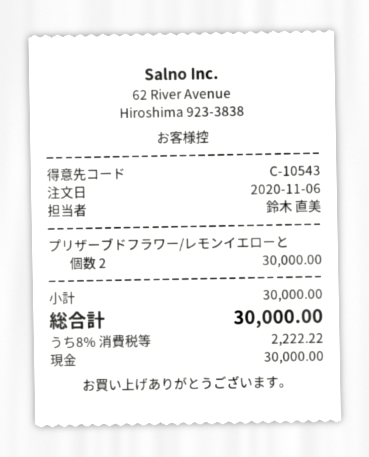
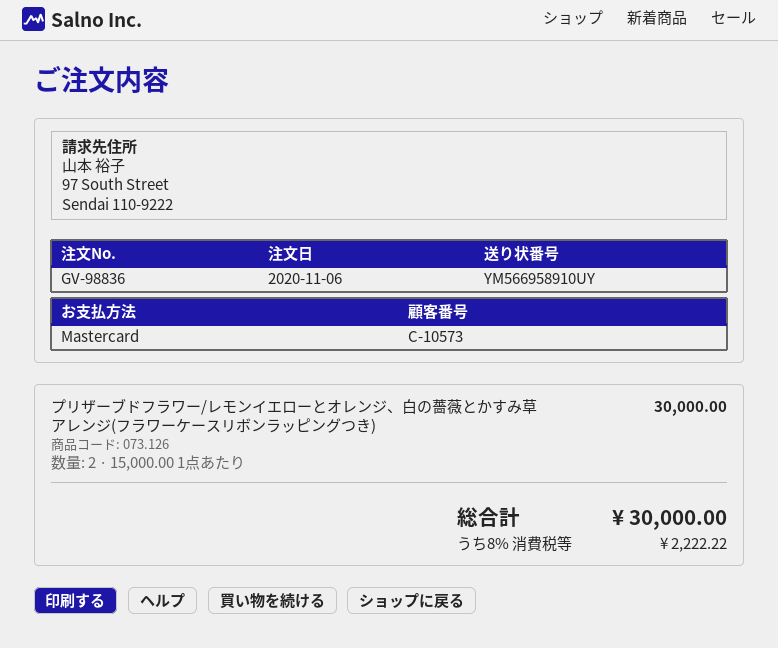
customer number: C-10543 -> C-10573
payment method: cash -> Mastercard

